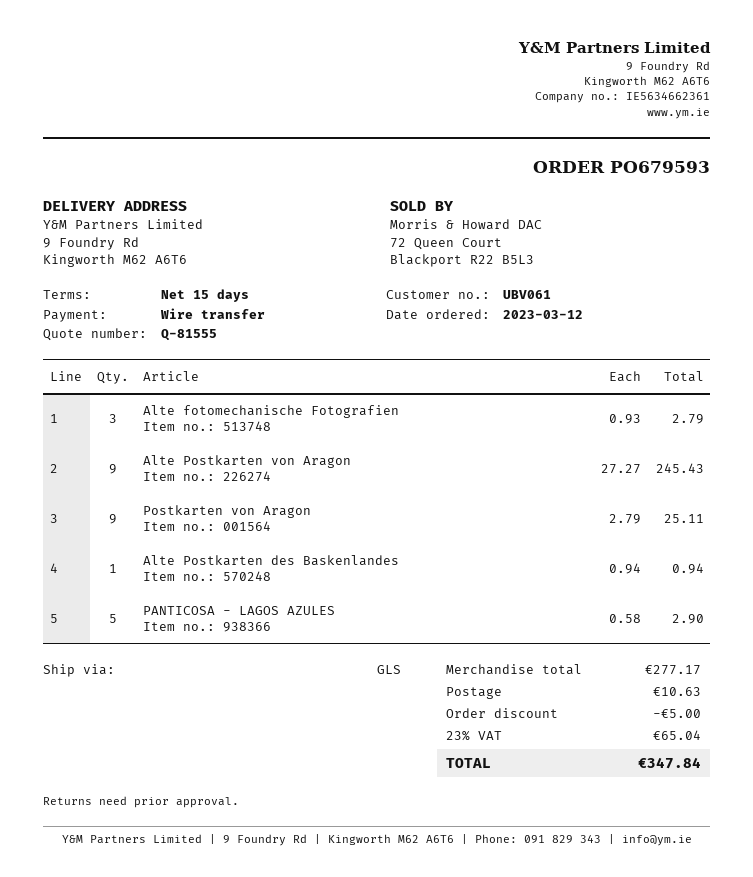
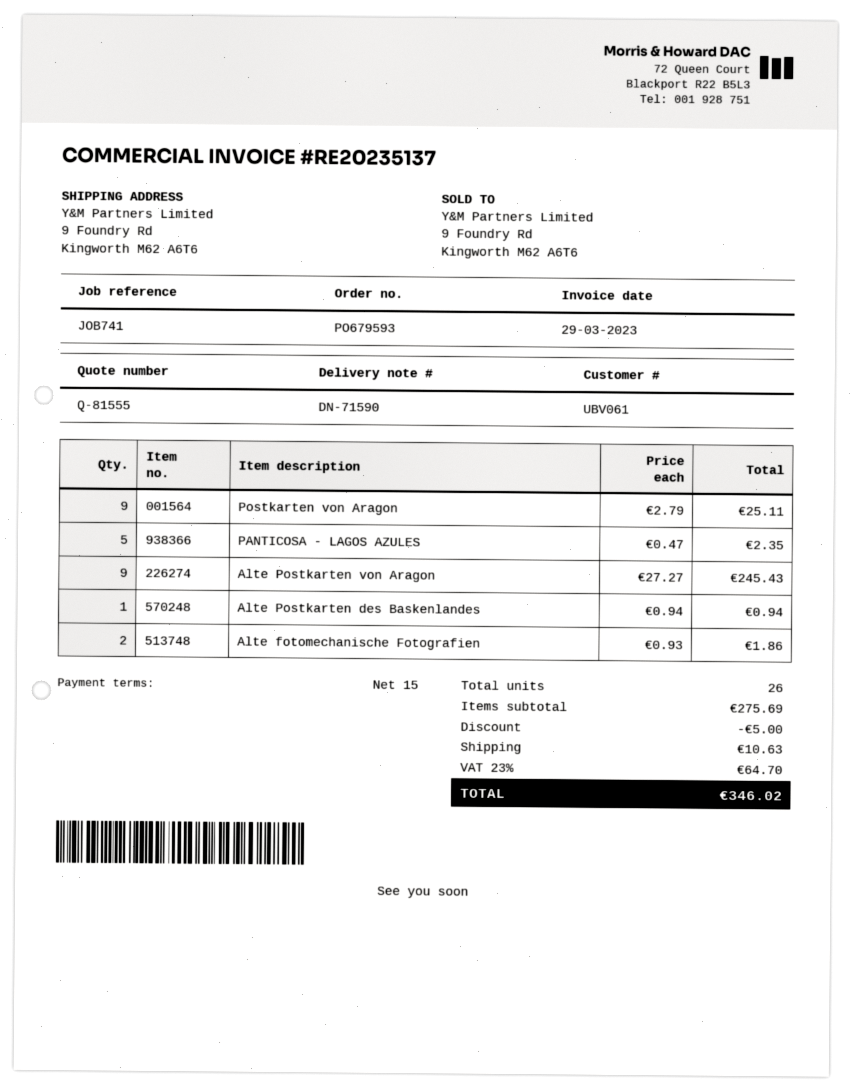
Alte fotomechanische Fotografien: 3 x 0.93 = 2.79 -> 2 x 0.93 = 1.86
PANTICOSA - LAGOS AZULES: 5 x 0.58 = 2.90 -> 5 x 0.47 = 2.35
subtotal: 277.17 -> 275.69
tax: 23% = 65.04 -> 23% = 64.70
total: 347.84 -> 346.02

